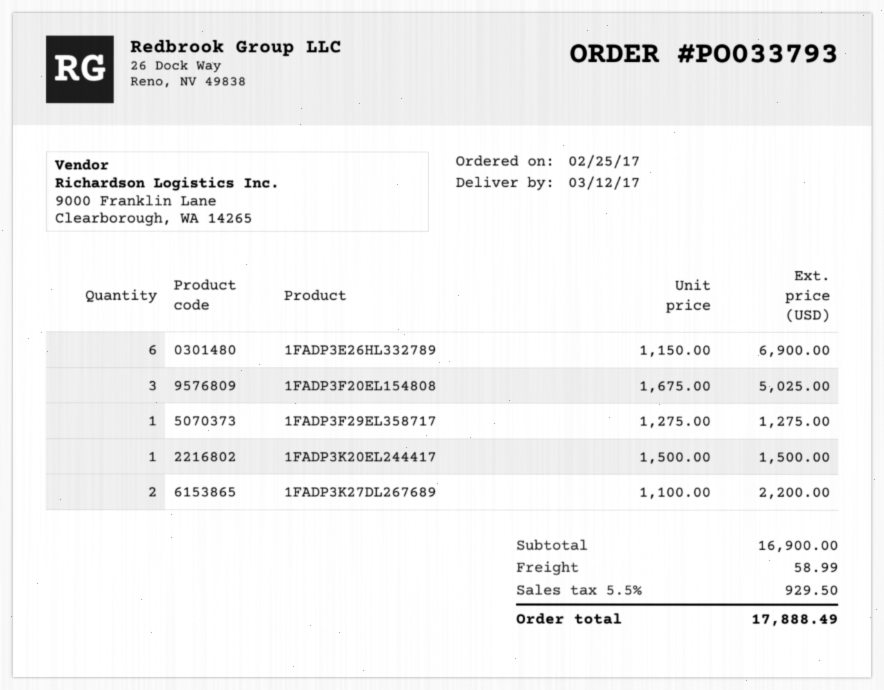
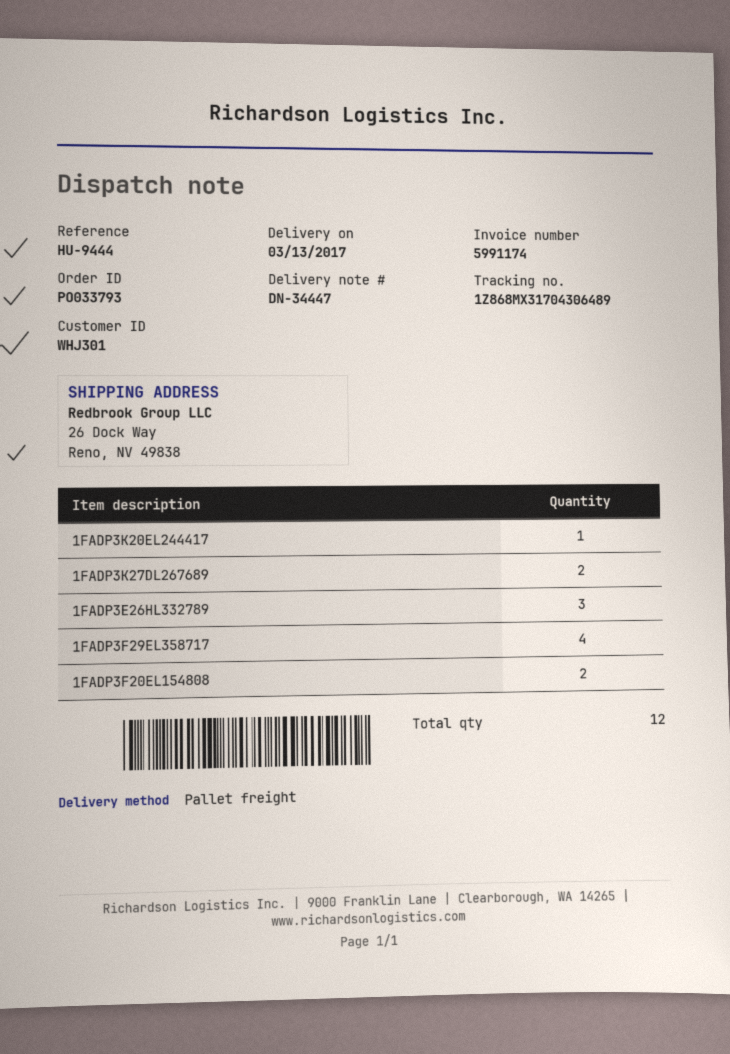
delivery date: 2017-03-12 -> 2017-03-13
1FADP3E26HL332789: 6 -> 3
1FADP3F20EL154808: 3 -> 2
1FADP3F29EL358717: 1 -> 4

